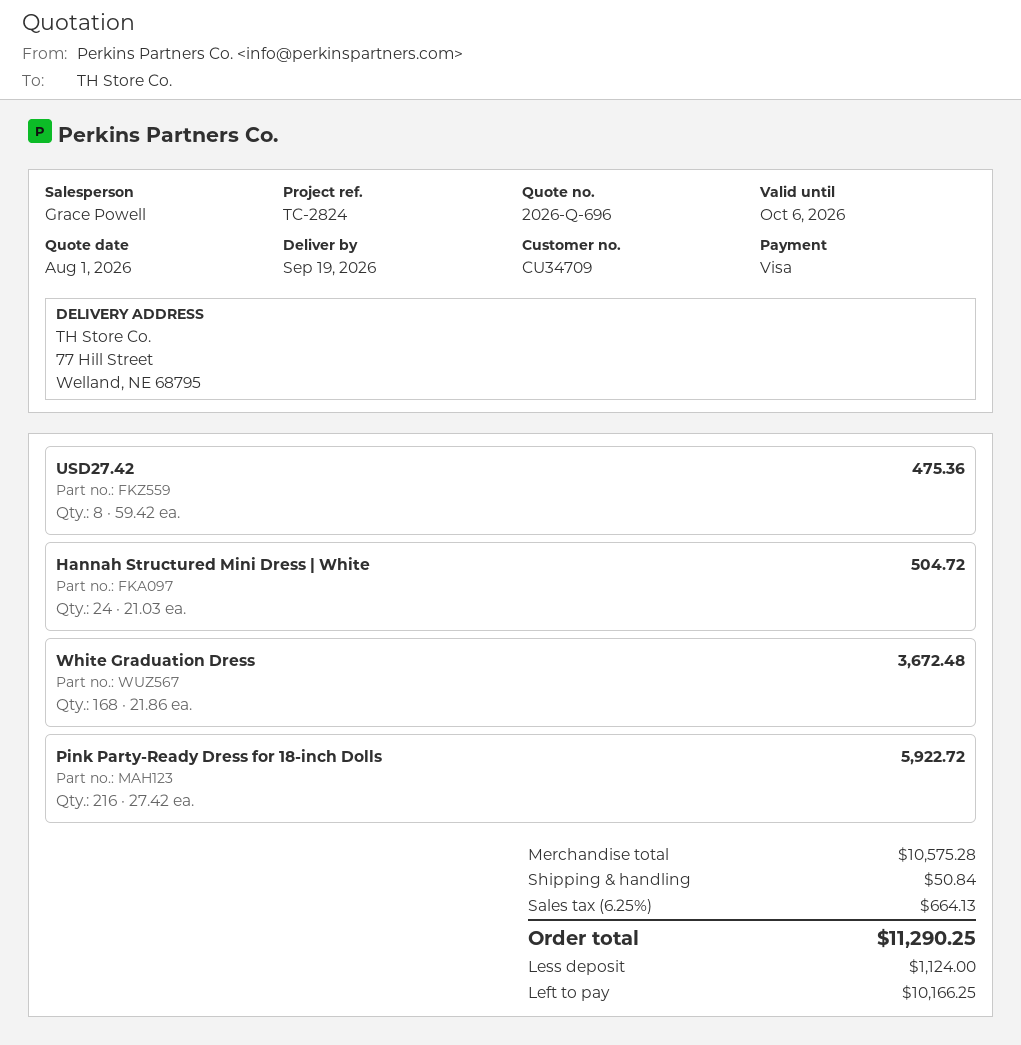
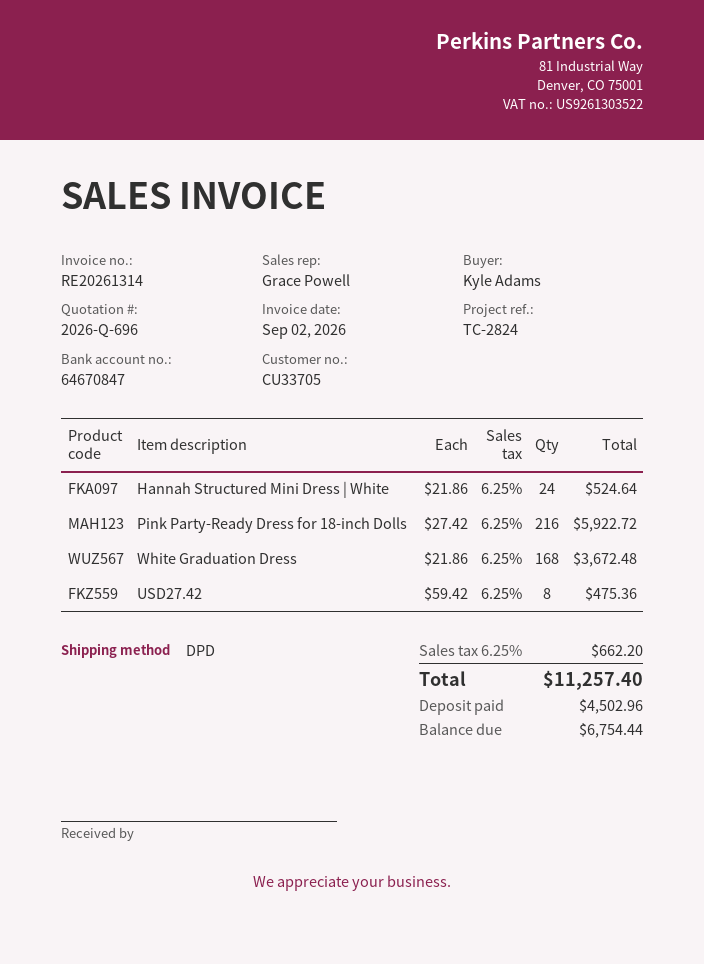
customer number: CU34709 -> CU33705
Hannah Structured Mini Dress | White: 24 x 21.03 = 504.72 -> 24 x 21.86 = 524.64
shipping: 50.84 -> none
tax: 6.25% = 664.13 -> 6.25% = 662.20
total: 11290.25 -> 11257.40
deposit: 1124.00 -> 4502.96
balance: 10166.25 -> 6754.44

